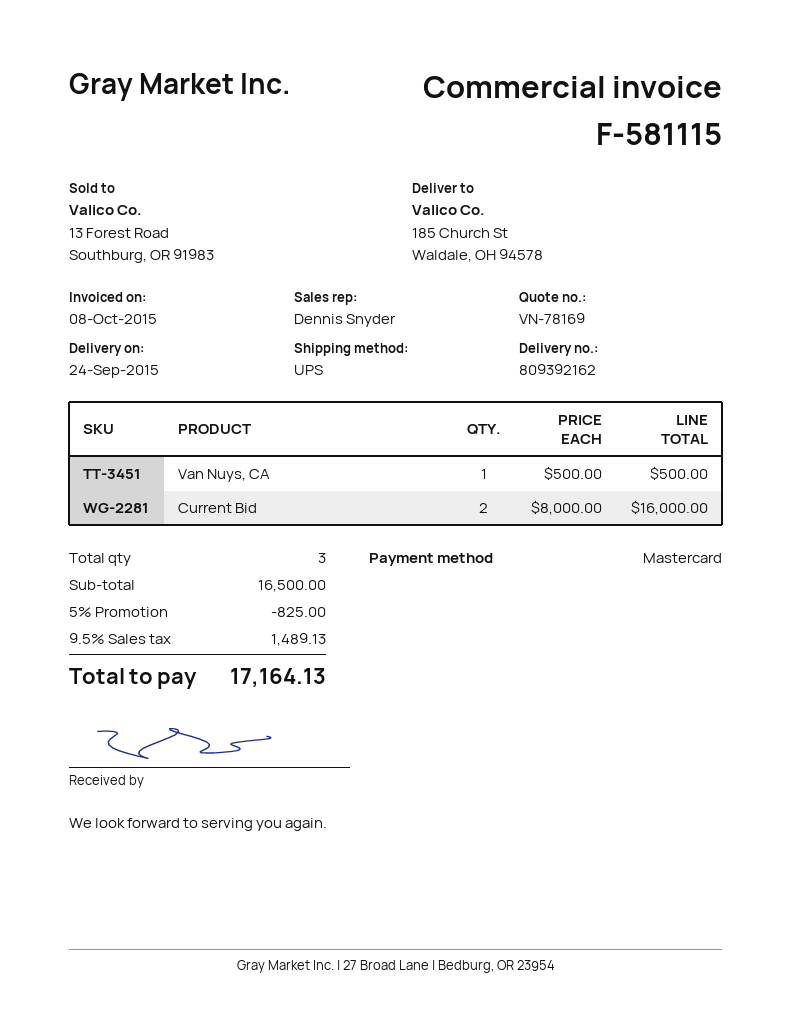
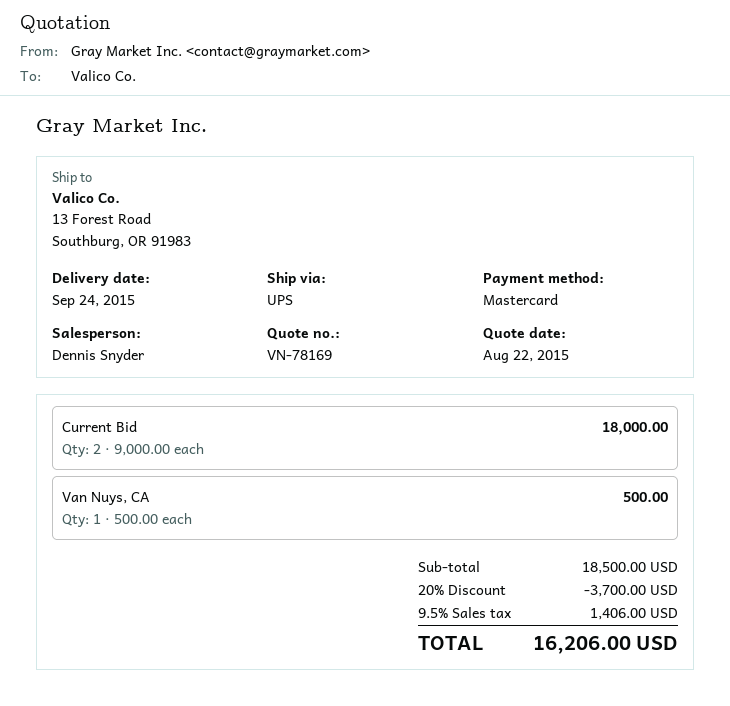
ship to: 185 Church St, Waldale, OH 94578 -> 13 Forest Road, Southburg, OR 91983
Current Bid: 2 x 8000.00 = 16000.00 -> 2 x 9000.00 = 18000.00
subtotal: 16500.00 -> 18500.00
discount: 5% = 825.00 -> 20% = 3700.00
tax: 9.5% = 1489.13 -> 9.5% = 1406.00
total: 17164.13 -> 16206.00

